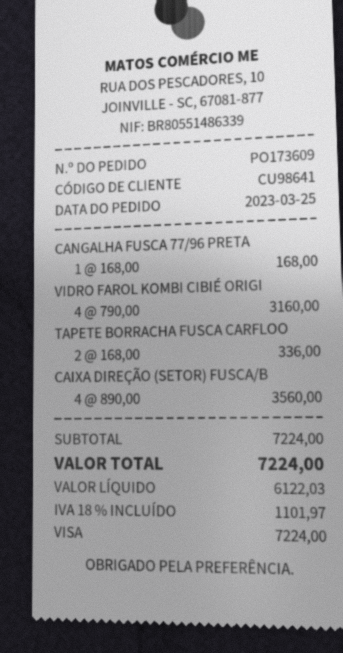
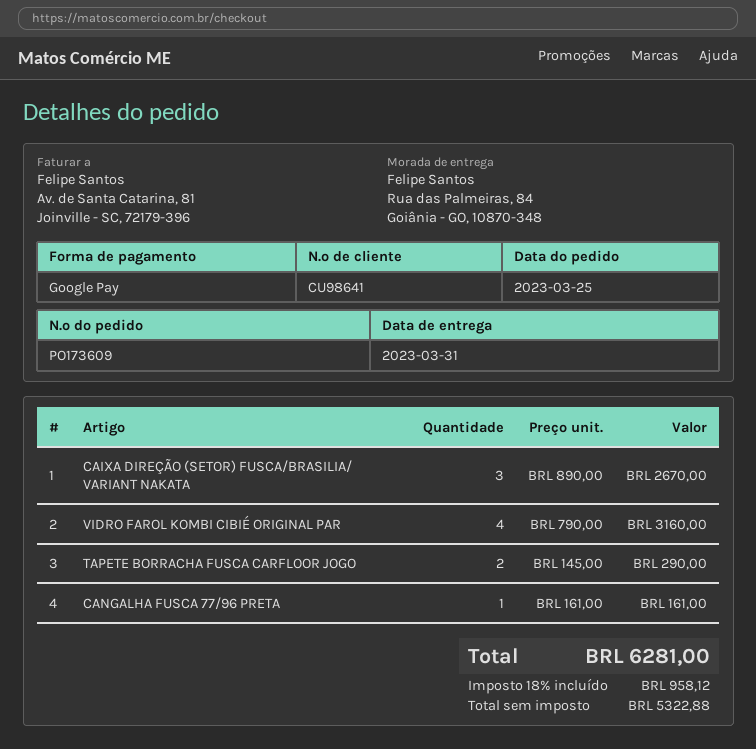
payment method: Visa -> Google Pay
CANGALHA FUSCA 77/96 PRETA: 1 x 168.00 = 168.00 -> 1 x 161.00 = 161.00
TAPETE BORRACHA FUSCA CARFLOO: 2 x 168.00 = 336.00 -> 2 x 145.00 = 290.00
CAIXA DIREÇÃO (SETOR) FUSCA/B: 4 x 890.00 = 3560.00 -> 3 x 890.00 = 2670.00
net: 6122.03 -> 5322.88
tax: 18% = 1101.97 -> 18% = 958.12
total: 7224.00 -> 6281.00

